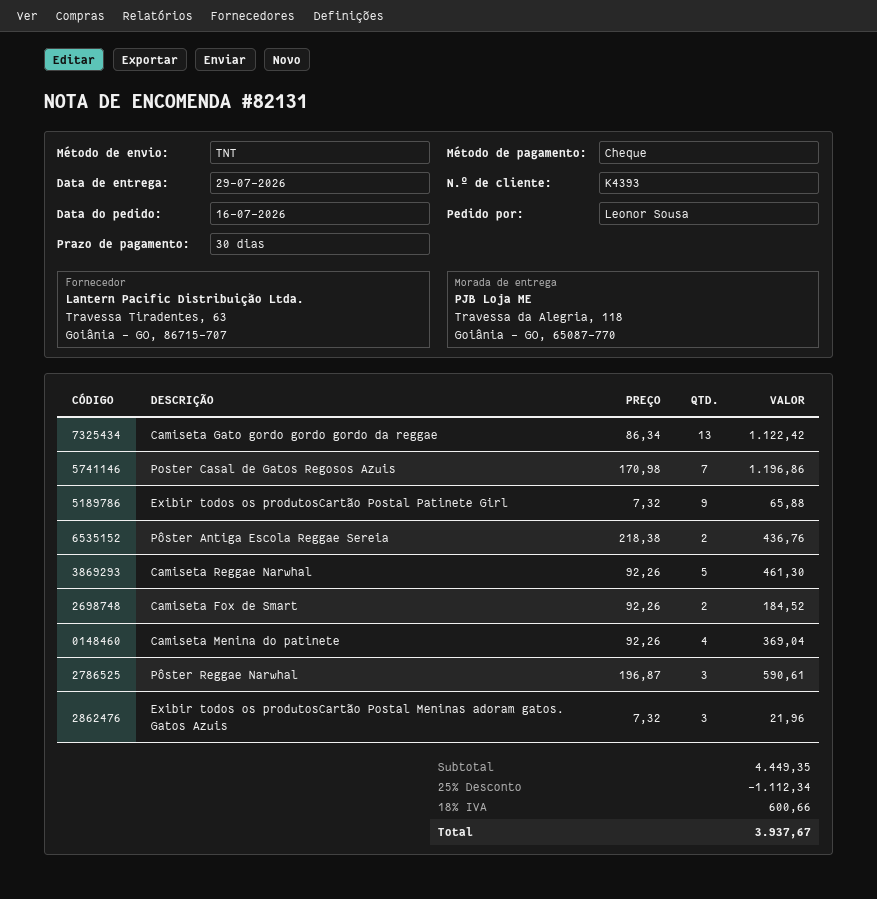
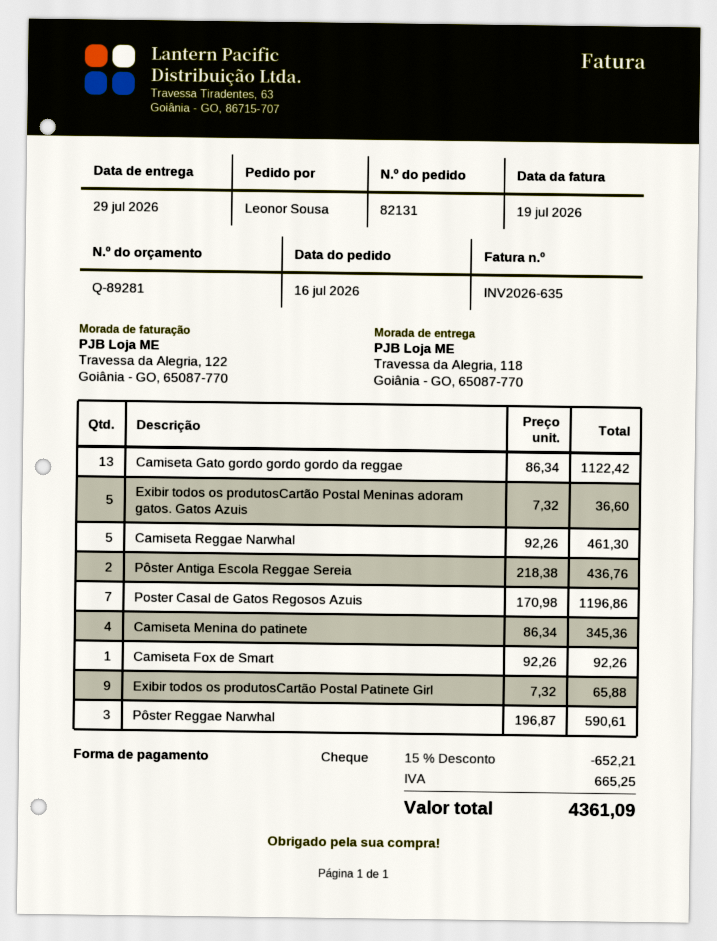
Camiseta Fox de Smart: 2 x 92.26 = 184.52 -> 1 x 92.26 = 92.26
Camiseta Menina do patinete: 4 x 92.26 = 369.04 -> 4 x 86.34 = 345.36
Exibir todos os produtosCartão Postal Meninas adoram gatos. Gatos Azuis: 3 x 7.32 = 21.96 -> 5 x 7.32 = 36.60
discount: 25% = 1112.34 -> 15% = 652.21
tax: 600.66 -> 665.25
total: 3937.67 -> 4361.09

